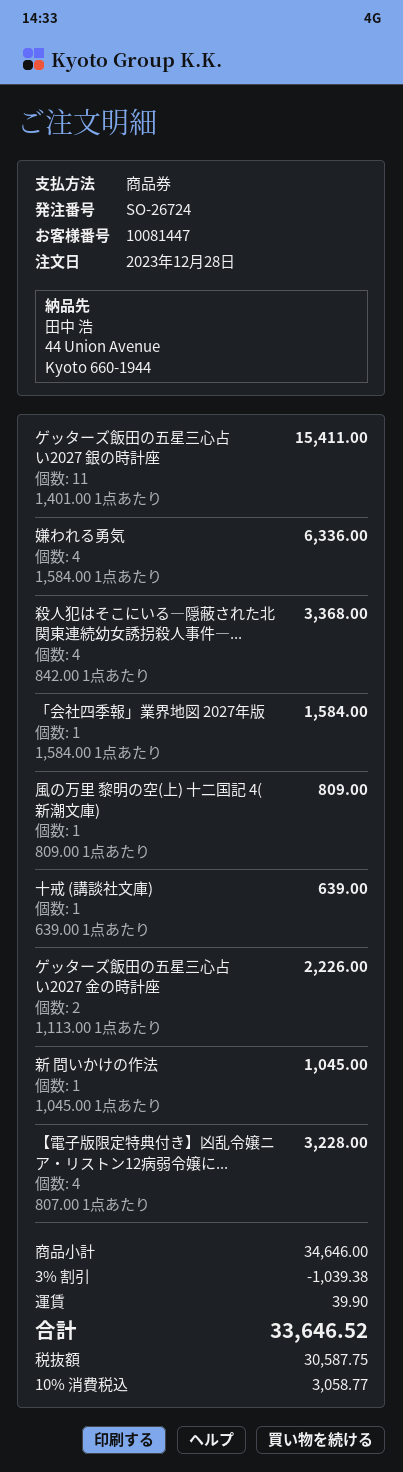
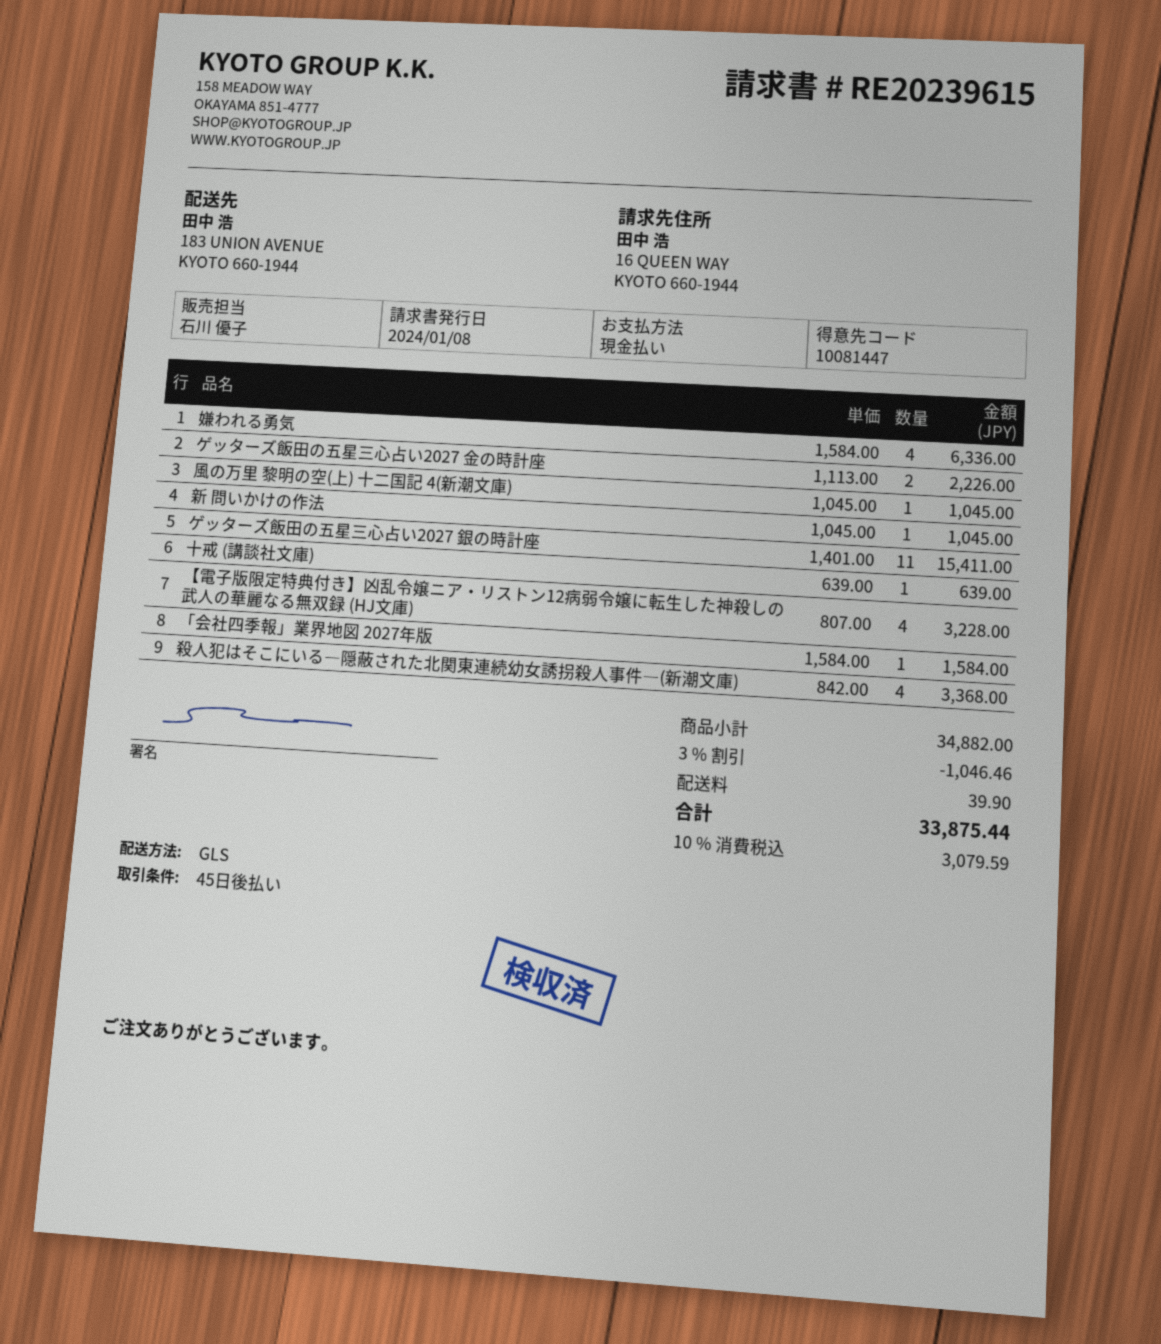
payment method: gift card -> cash
ship to: 44 Union Avenue, Kyoto 660-1944 -> 183 UNION AVENUE, KYOTO 660-1944
風の万里 黎明の空(上) 十二国記 4(新潮文庫): 1 x 809.00 = 809.00 -> 1 x 1045.00 = 1045.00
subtotal: 34646.00 -> 34882.00
discount: 3% = 1039.38 -> 3% = 1046.46
tax: 10% = 3058.77 -> 10% = 3079.59
total: 33646.52 -> 33875.44

